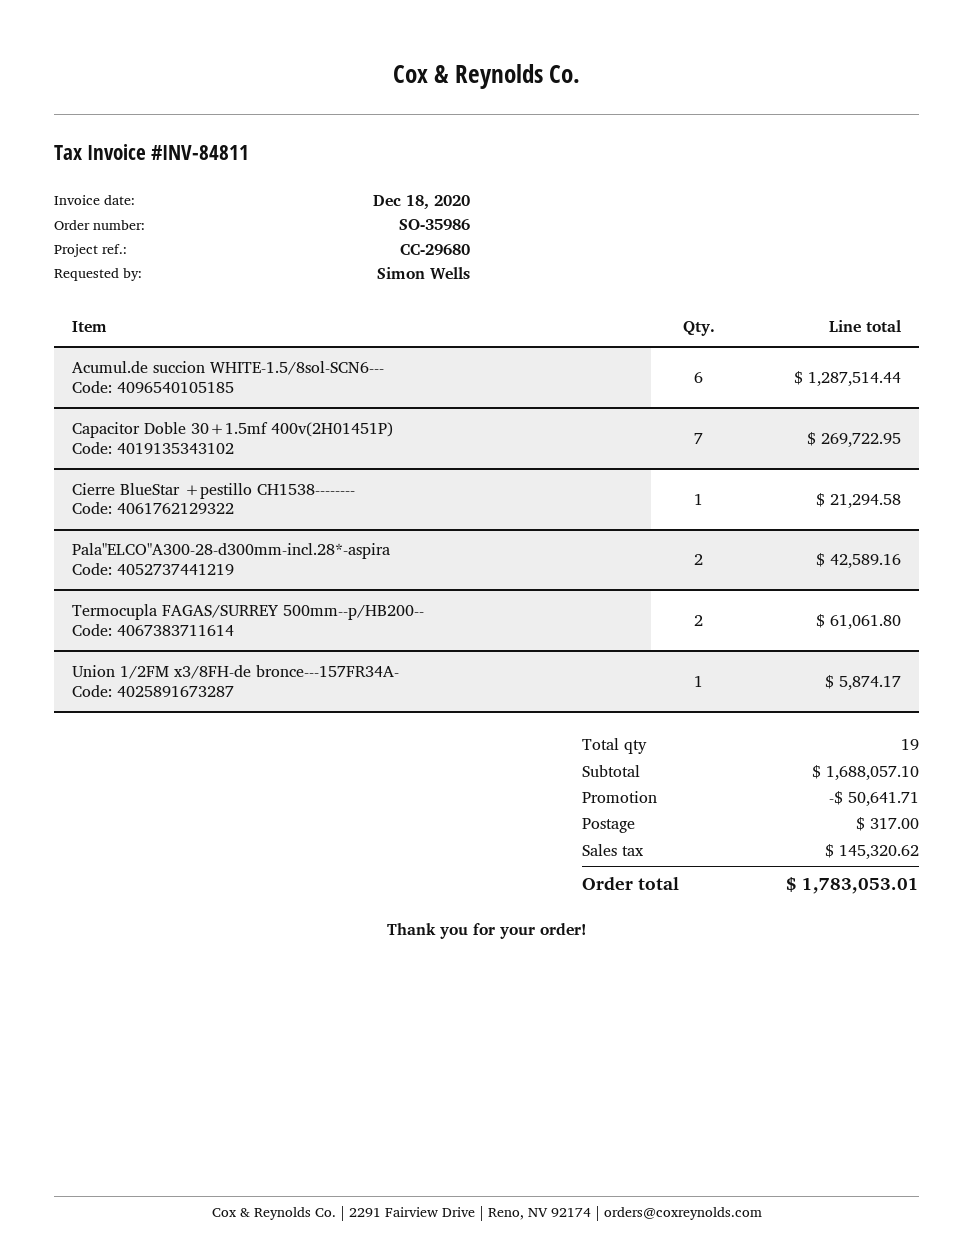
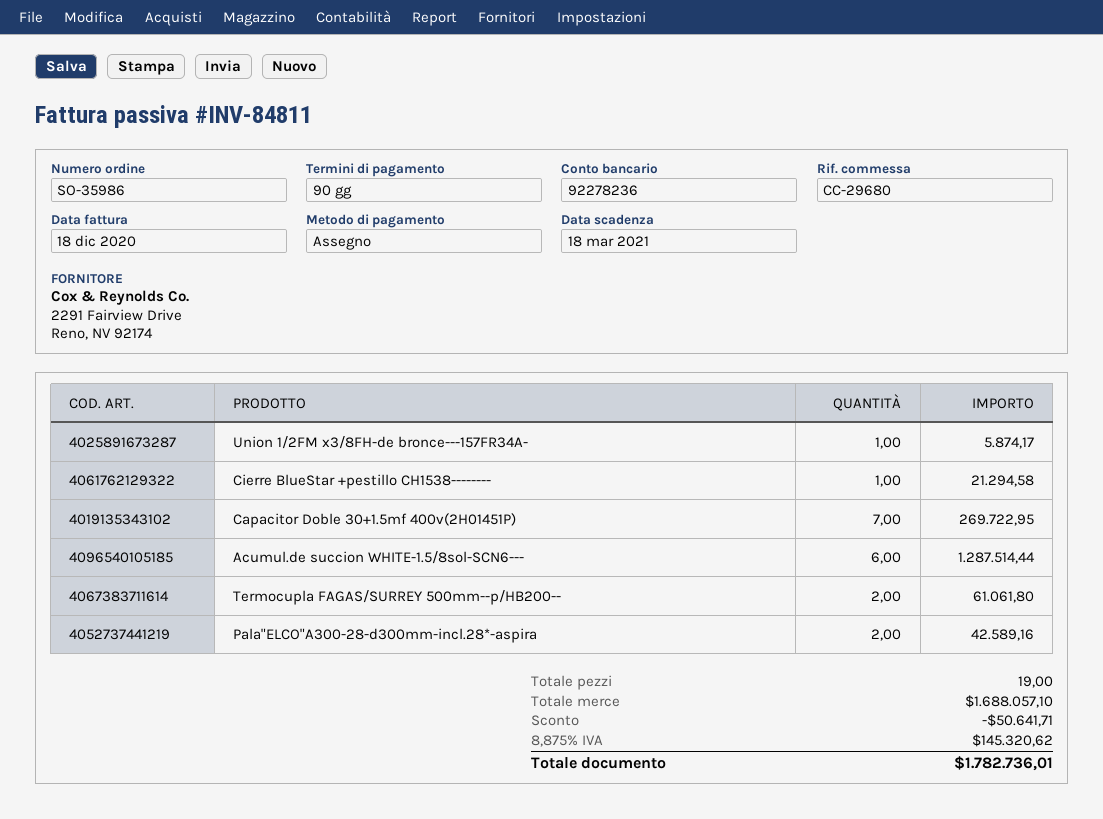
shipping: 317.00 -> none
total: 1783053.01 -> 1782736.01

